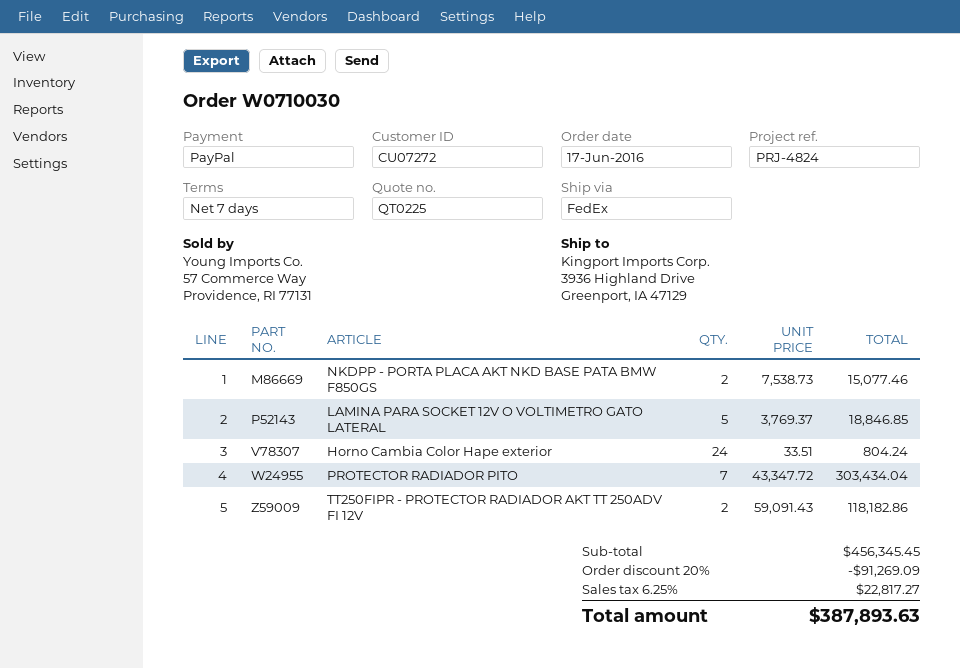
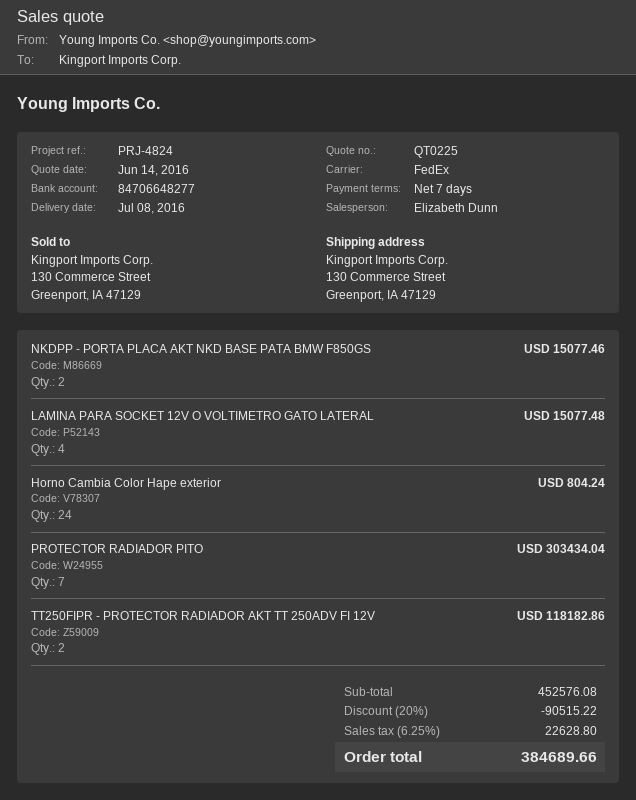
ship to: 3936 Highland Drive, Greenport, IA 47129 -> 130 Commerce Street, Greenport, IA 47129
LAMINA PARA SOCKET 12V O VOLTIMETRO GATO LATERAL: 5 for 18846.85 -> 4 for 15077.48
subtotal: 456345.45 -> 452576.08
discount: 20% = 91269.09 -> 20% = 90515.22
tax: 6.25% = 22817.27 -> 6.25% = 22628.80
total: 387893.63 -> 384689.66

